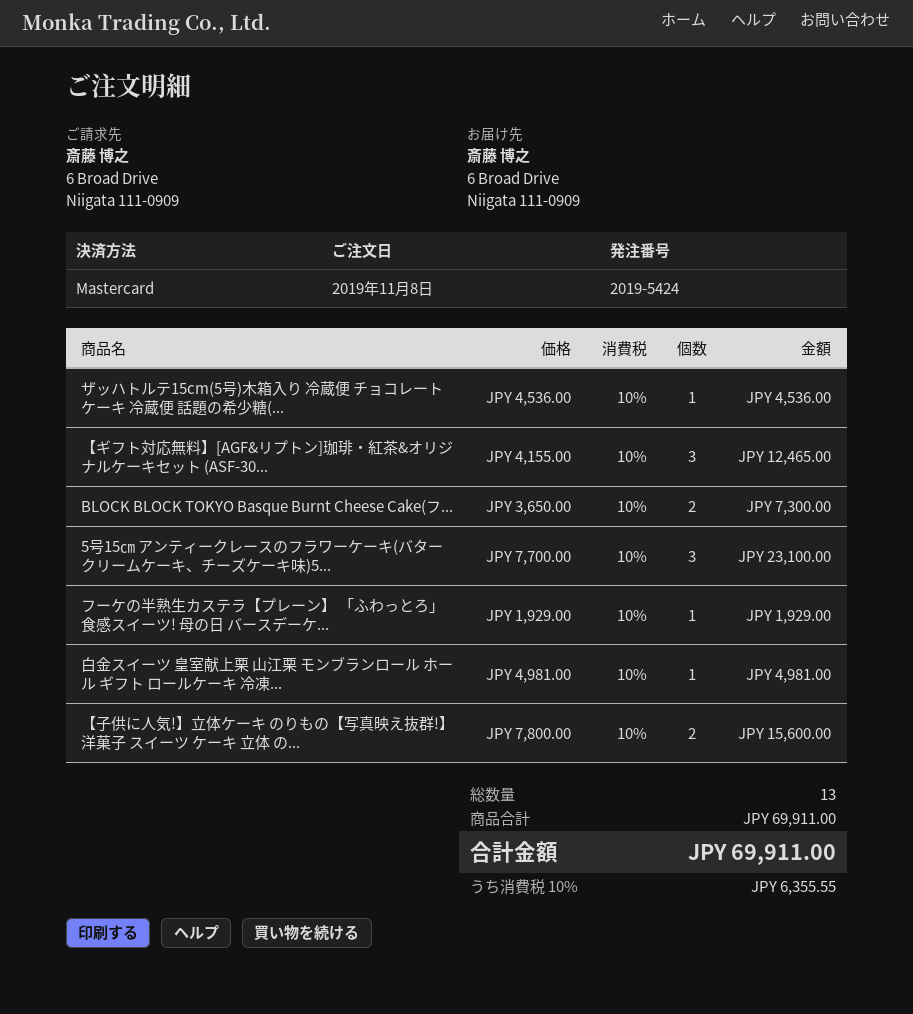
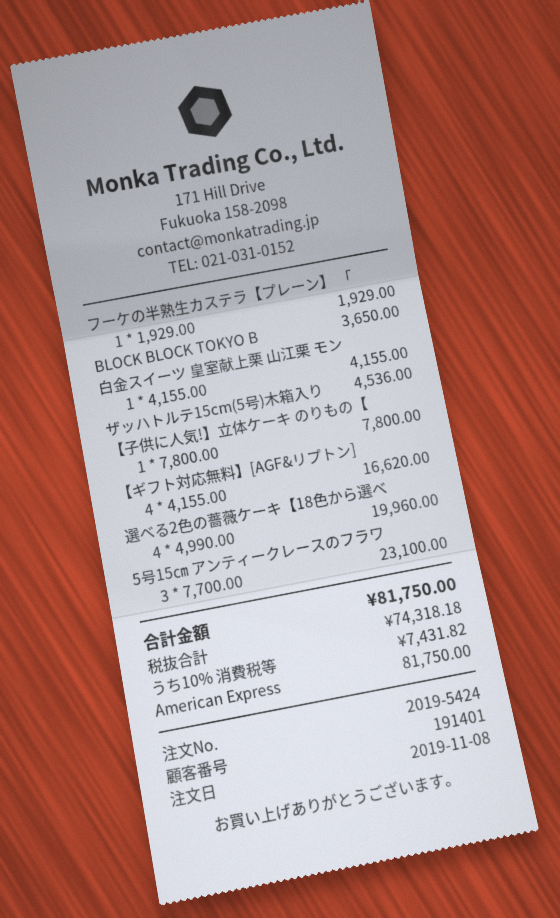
payment method: Mastercard -> American Express
【ギフト対応無料】[AGF&リプトン]珈琲・紅茶&オリジナルケーキセット (ASF-30...: 3 x 4155.00 = 12465.00 -> 4 x 4155.00 = 16620.00
BLOCK BLOCK TOKYO Basque Burnt Cheese Cake(フ...: 2 x 3650.00 = 7300.00 -> 1 x 3650.00 = 3650.00
白金スイーツ 皇室献上栗 山江栗 モンブランロール ホール ギフト ロールケーキ 冷凍...: 1 x 4981.00 = 4981.00 -> 1 x 4155.00 = 4155.00
【子供に人気!】立体ケーキ のりもの【写真映え抜群!】洋菓子 スイーツ ケーキ 立体 の...: 2 x 7800.00 = 15600.00 -> 1 x 7800.00 = 7800.00
選べる2色の薔薇ケーキ【18色から選べ: none -> 4 x 4990.00 = 19960.00
tax: 10% = 6355.55 -> 10% = 7431.82
total: 69911.00 -> 81750.00

